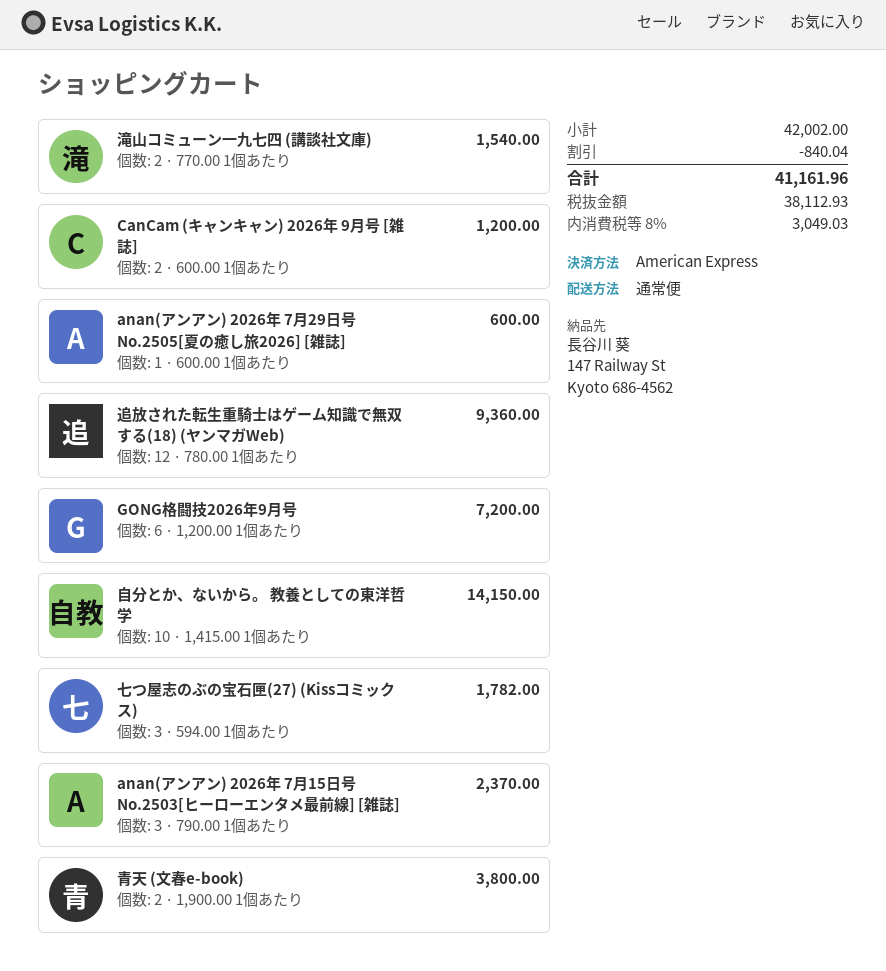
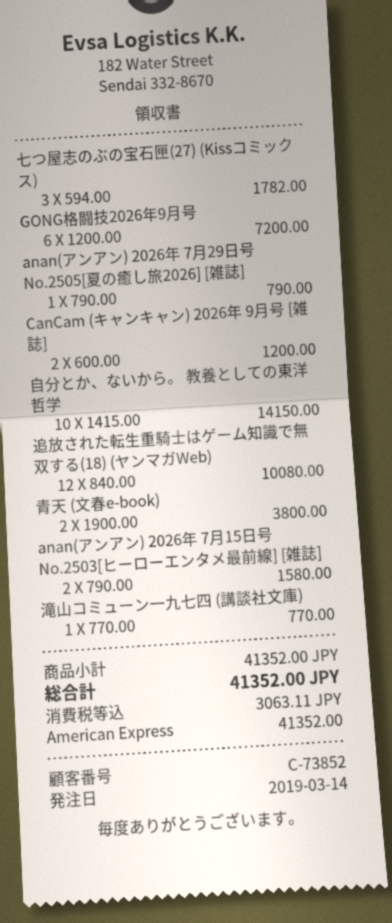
滝山コミューン一九七四 (講談社文庫): 2 x 770.00 = 1540.00 -> 1 x 770.00 = 770.00
anan(アンアン) 2026年 7月29日号 No.2505[夏の癒し旅2026] [雑誌]: 1 x 600.00 = 600.00 -> 1 x 790.00 = 790.00
追放された転生重騎士はゲーム知識で無双する(18) (ヤンマガWeb): 12 x 780.00 = 9360.00 -> 12 x 840.00 = 10080.00
anan(アンアン) 2026年 7月15日号 No.2503[ヒーローエンタメ最前線] [雑誌]: 3 x 790.00 = 2370.00 -> 2 x 790.00 = 1580.00
subtotal: 42002.00 -> 41352.00
discount: 840.04 -> none
tax: 3049.03 -> 3063.11
total: 41161.96 -> 41352.00

